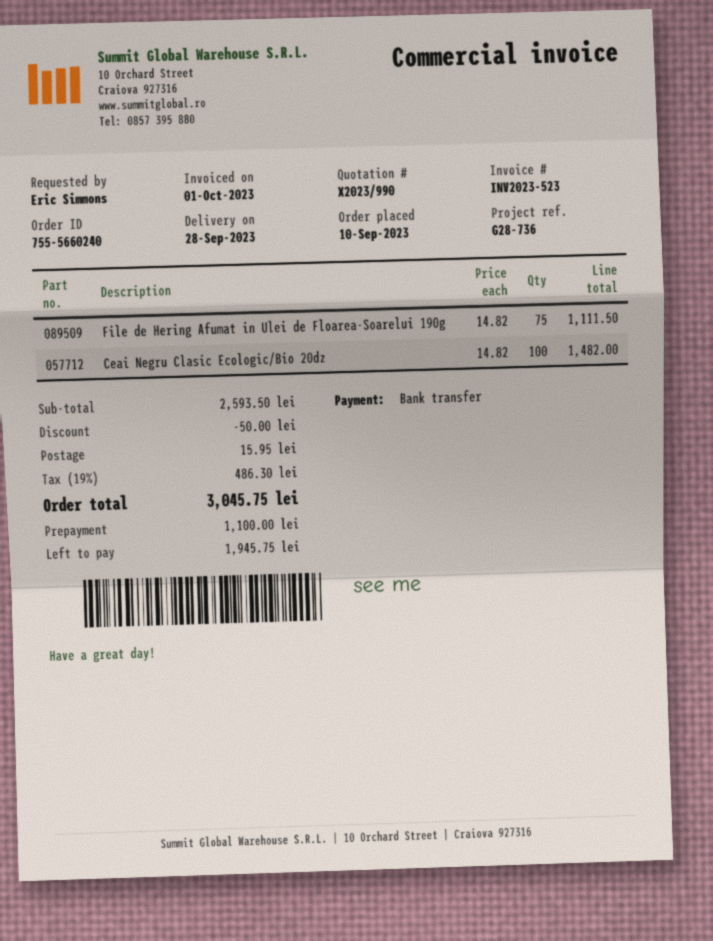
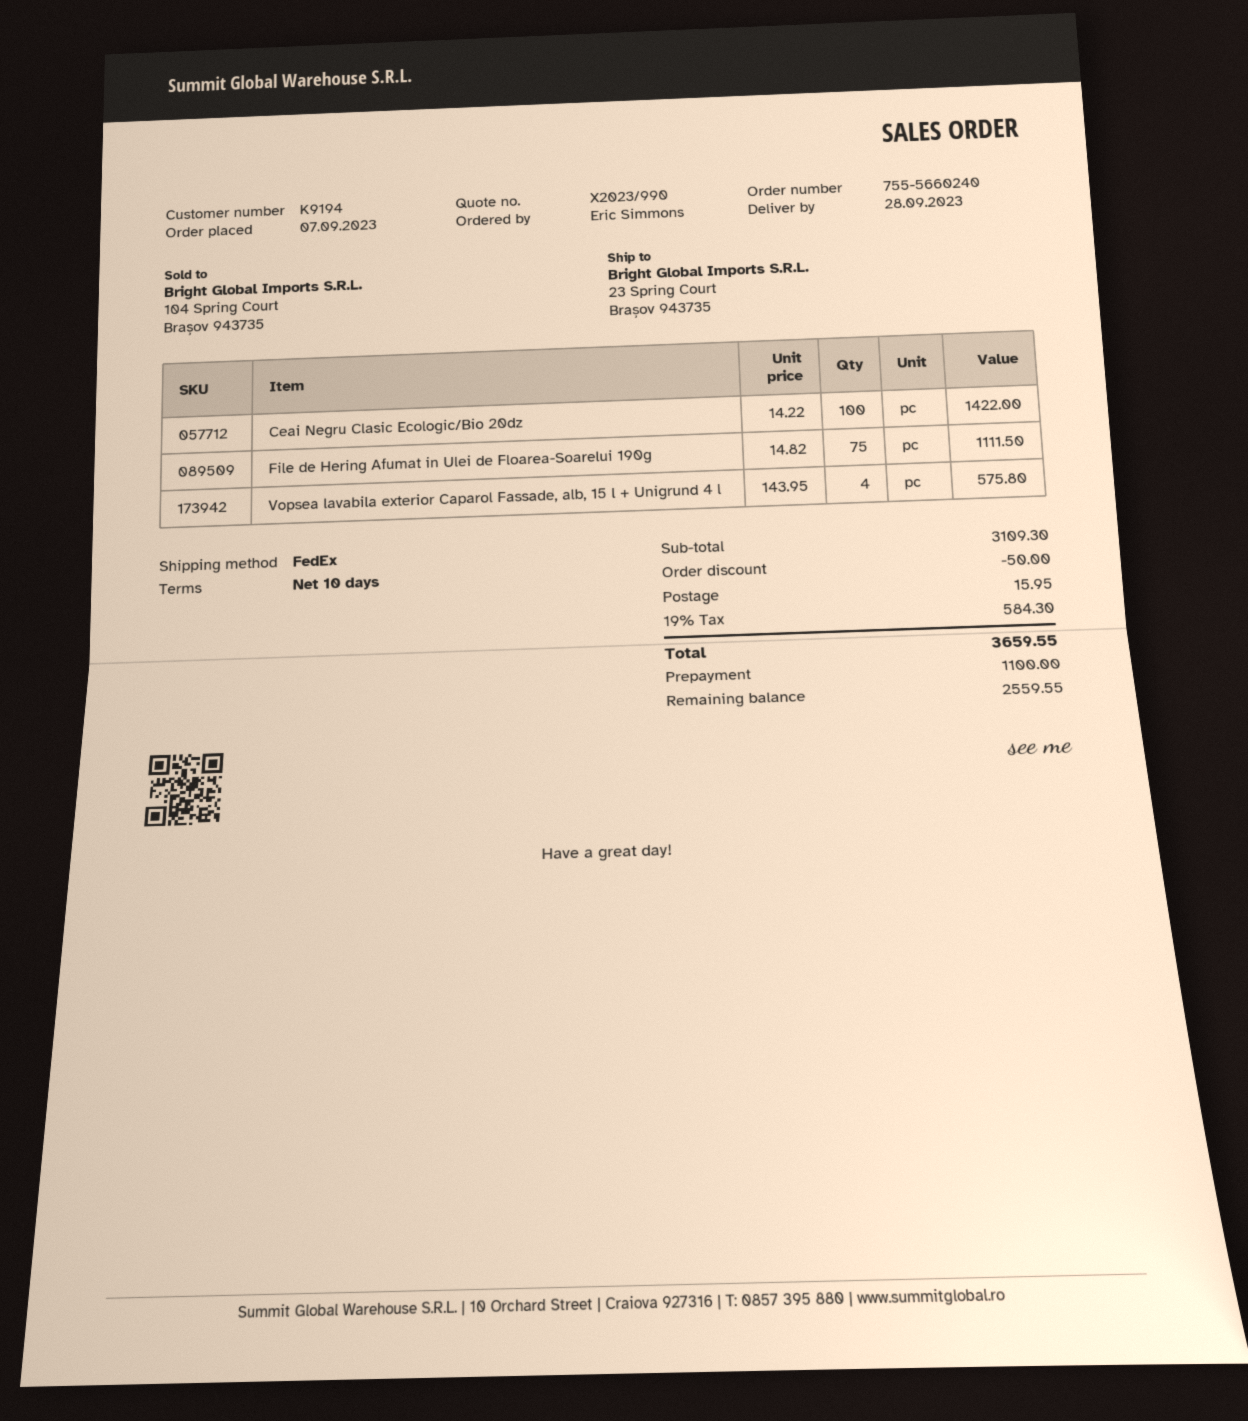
order date: 2023-09-10 -> 2023-09-07
Ceai Negru Clasic Ecologic/Bio 20dz: 100 x 14.82 = 1482.00 -> 100 x 14.22 = 1422.00
Vopsea lavabila exterior Caparol Fassade, alb, 15 l + Unigrund 4 l: none -> 4 x 143.95 = 575.80
subtotal: 2593.50 -> 3109.30
tax: 19% = 486.30 -> 19% = 584.30
total: 3045.75 -> 3659.55
balance: 1945.75 -> 2559.55

